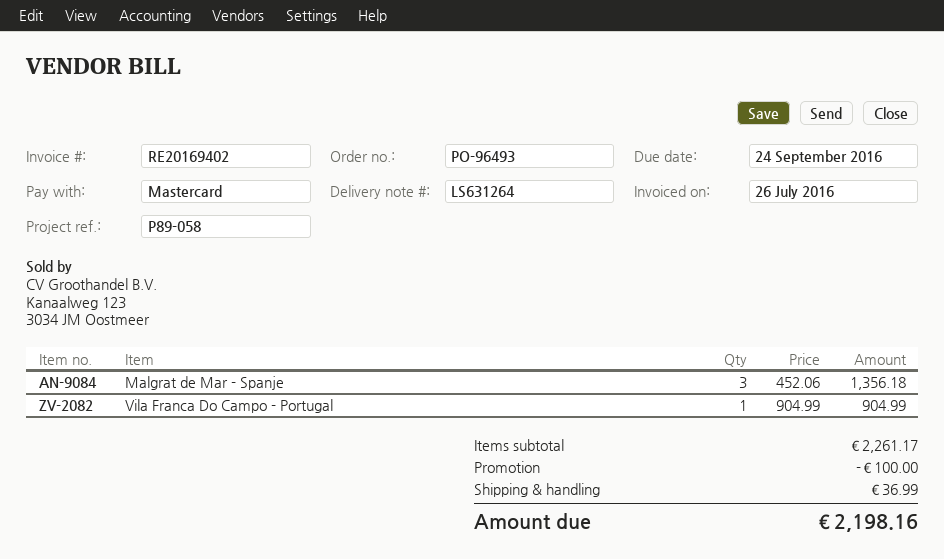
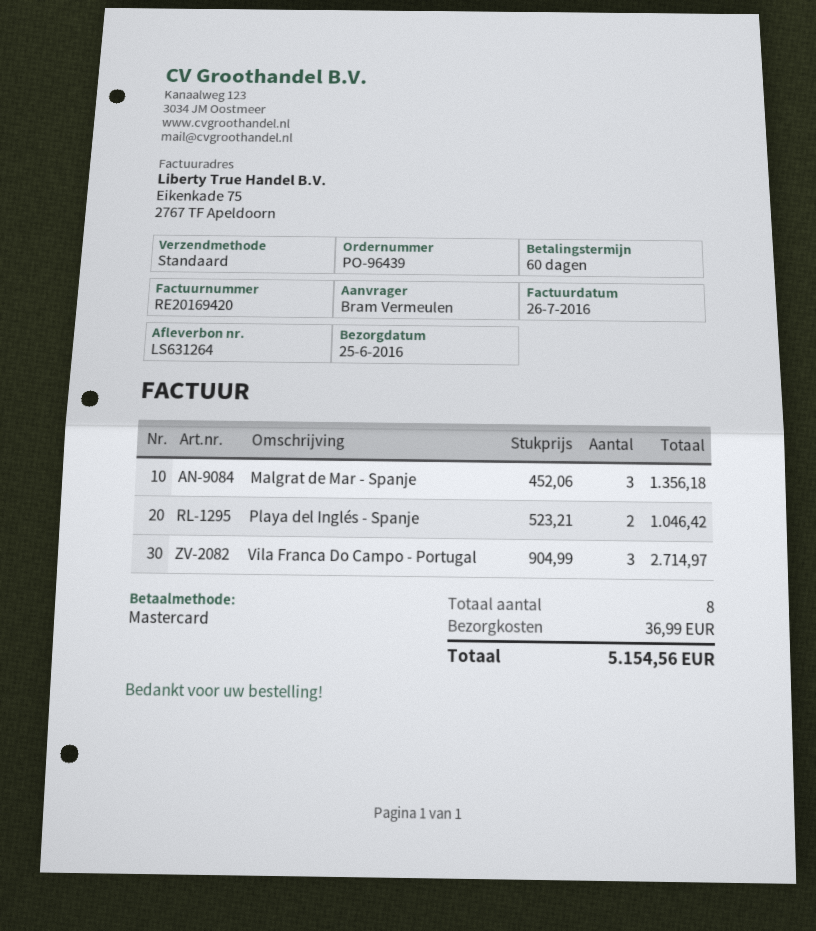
order number: PO-96493 -> PO-96439
invoice number: RE20169402 -> RE20169420
Vila Franca Do Campo - Portugal: 1 x 904.99 = 904.99 -> 3 x 904.99 = 2714.97
Playa del Inglés - Spanje: none -> 2 x 523.21 = 1046.42
discount: 100.00 -> none
total: 2198.16 -> 5154.56

